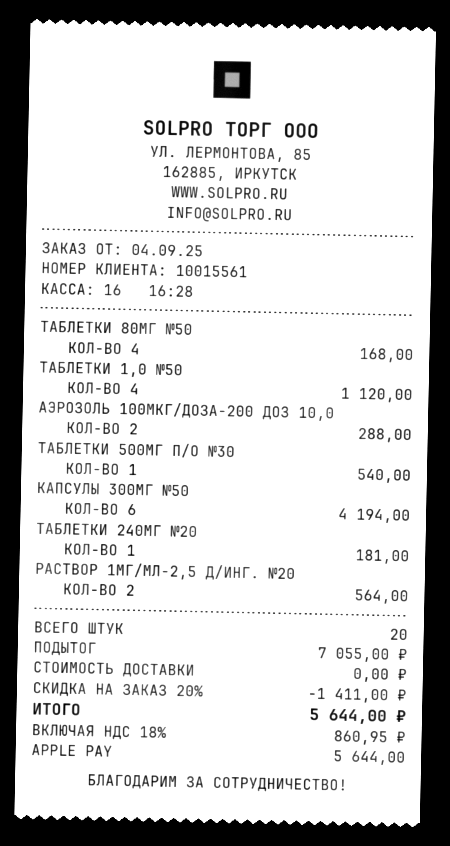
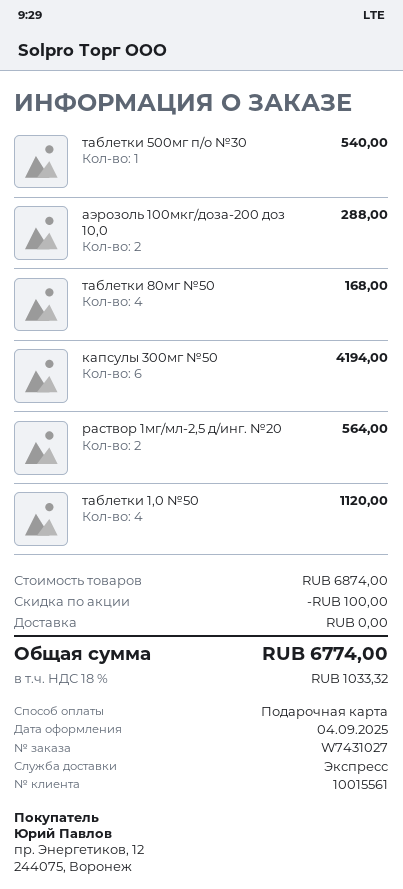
payment method: Apple Pay -> gift card
ТАБЛЕТКИ 240МГ №20: 1 for 181.00 -> none
subtotal: 7055.00 -> 6874.00
discount: 1411.00 -> 100.00
tax: 18% = 860.95 -> 18% = 1033.32
total: 5644.00 -> 6774.00

